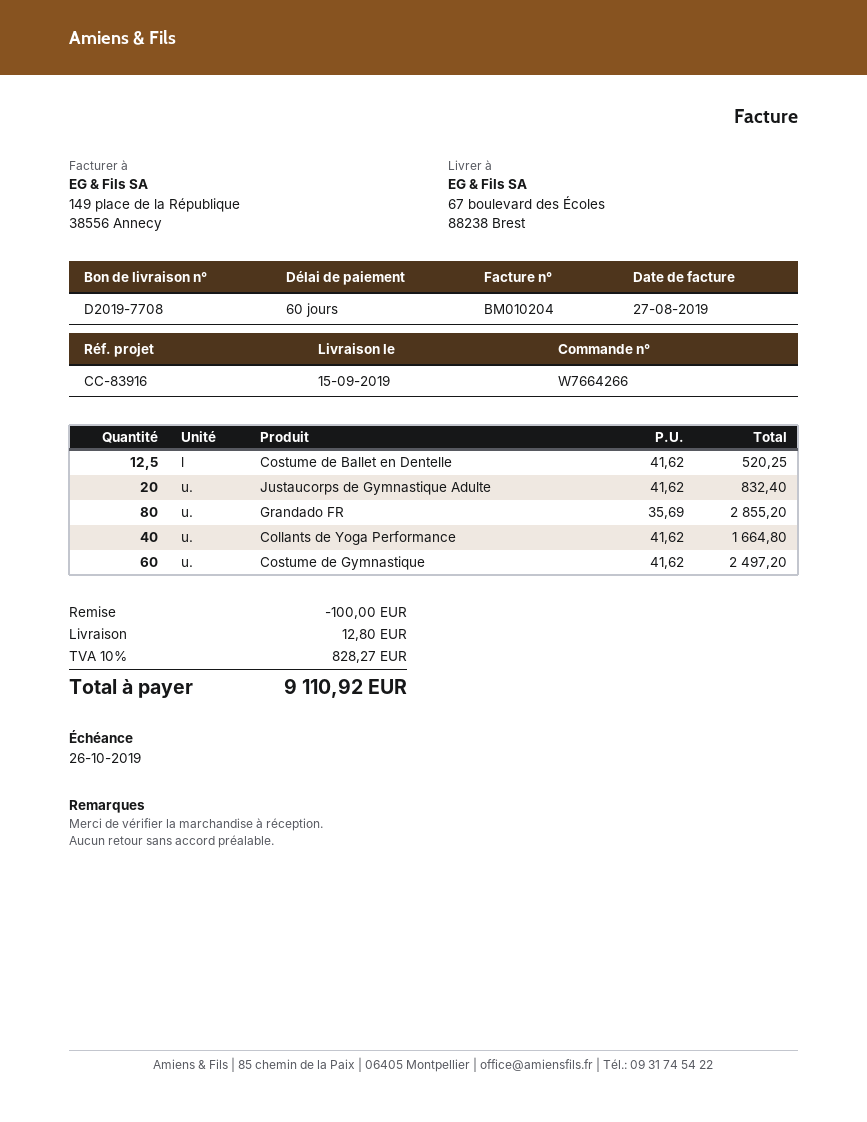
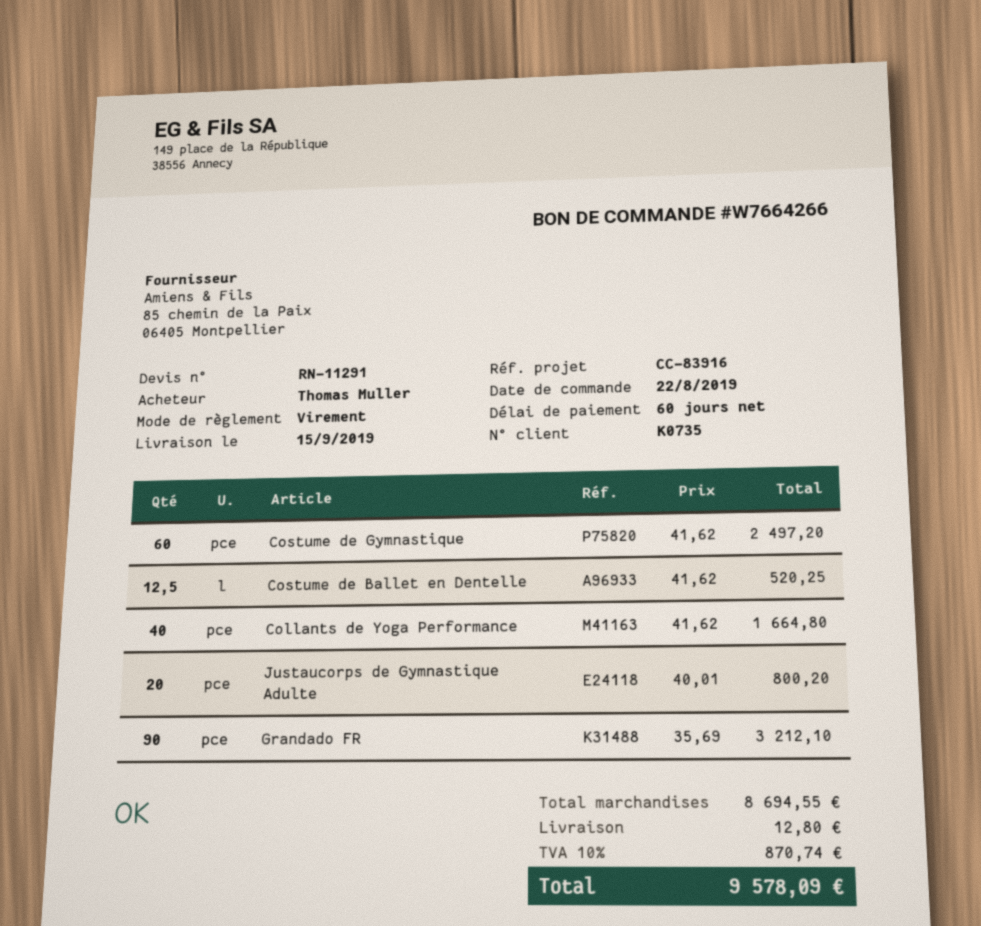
Justaucorps de Gymnastique Adulte: 20 x 41.62 = 832.40 -> 20 x 40.01 = 800.20
Grandado FR: 80 x 35.69 = 2855.20 -> 90 x 35.69 = 3212.10
discount: 100.00 -> none
tax: 10% = 828.27 -> 10% = 870.74
total: 9110.92 -> 9578.09

